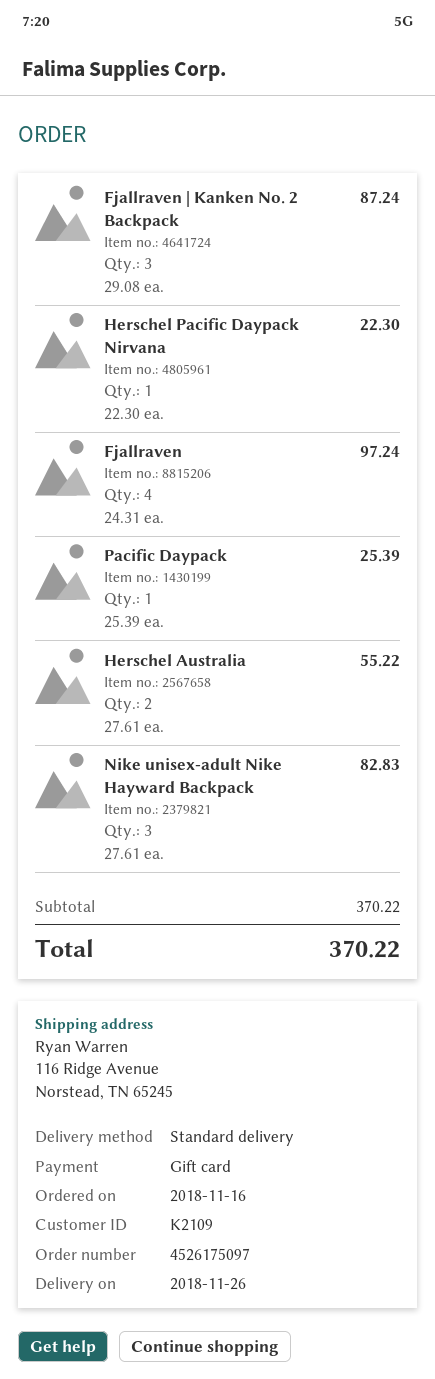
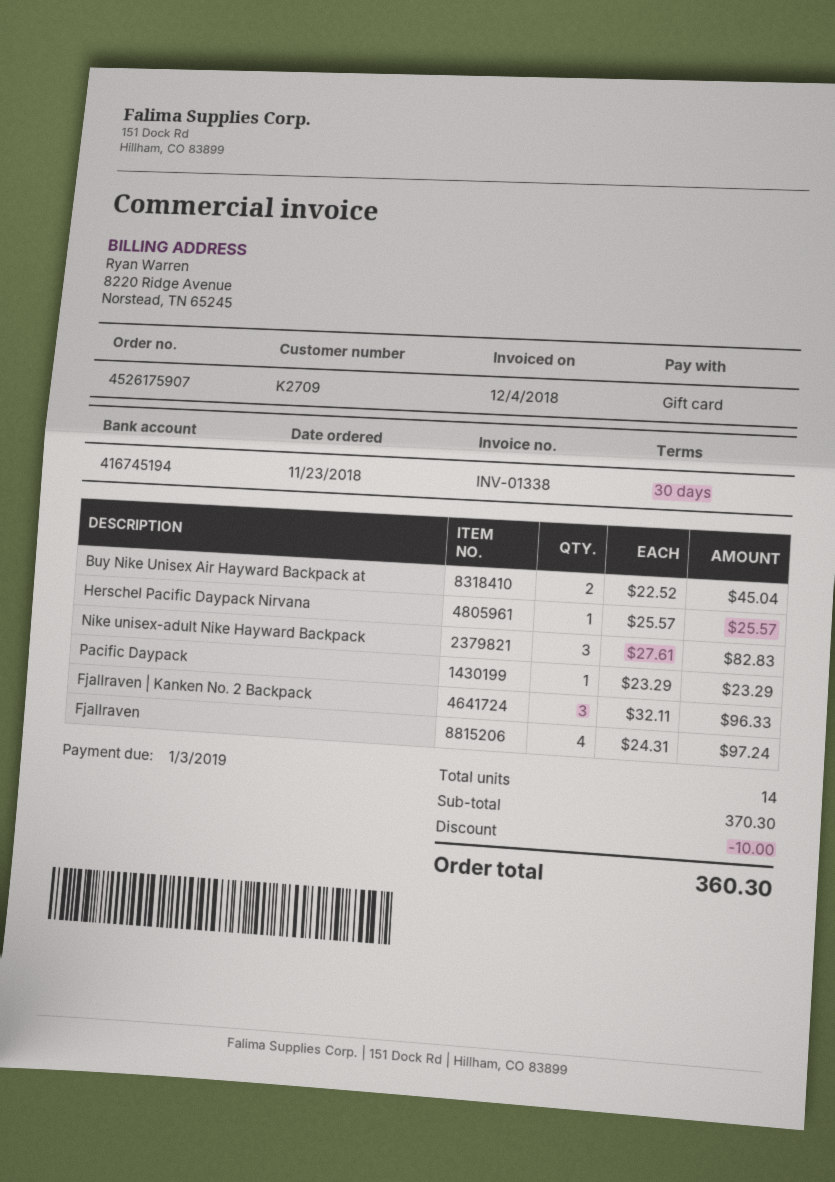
order number: 4526175097 -> 4526175907
order date: 2018-11-16 -> 2018-11-23
customer number: K2109 -> K2709
Fjallraven | Kanken No. 2 Backpack: 3 x 29.08 = 87.24 -> 3 x 32.11 = 96.33
Herschel Pacific Daypack Nirvana: 1 x 22.30 = 22.30 -> 1 x 25.57 = 25.57
Pacific Daypack: 1 x 25.39 = 25.39 -> 1 x 23.29 = 23.29
Herschel Australia: 2 x 27.61 = 55.22 -> none
Buy Nike Unisex Air Hayward Backpack at: none -> 2 x 22.52 = 45.04
subtotal: 370.22 -> 370.30
discount: none -> 10.00
total: 370.22 -> 360.30

